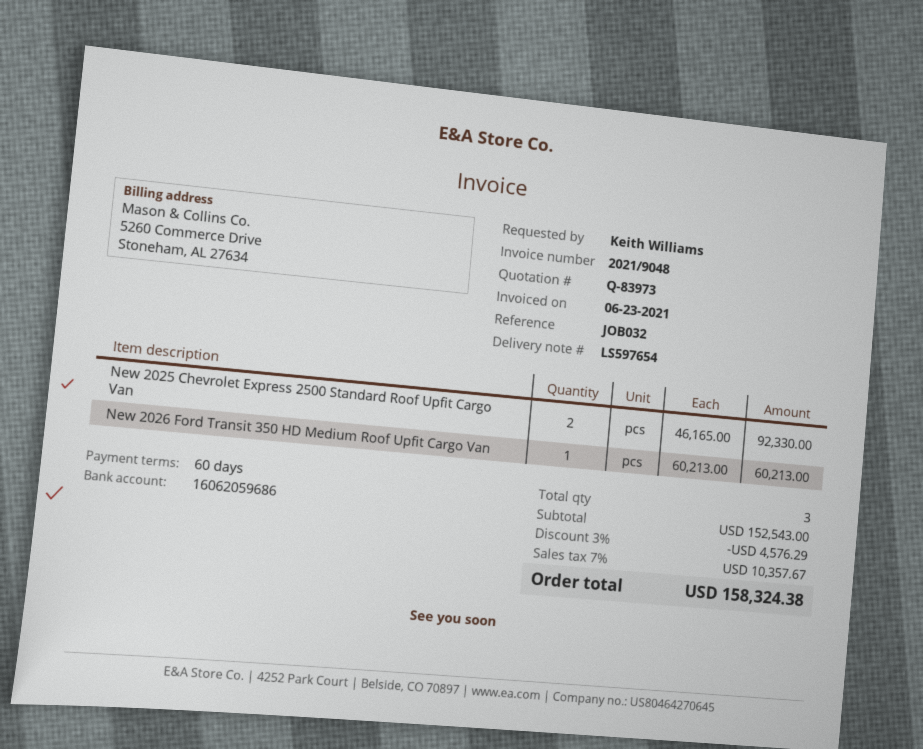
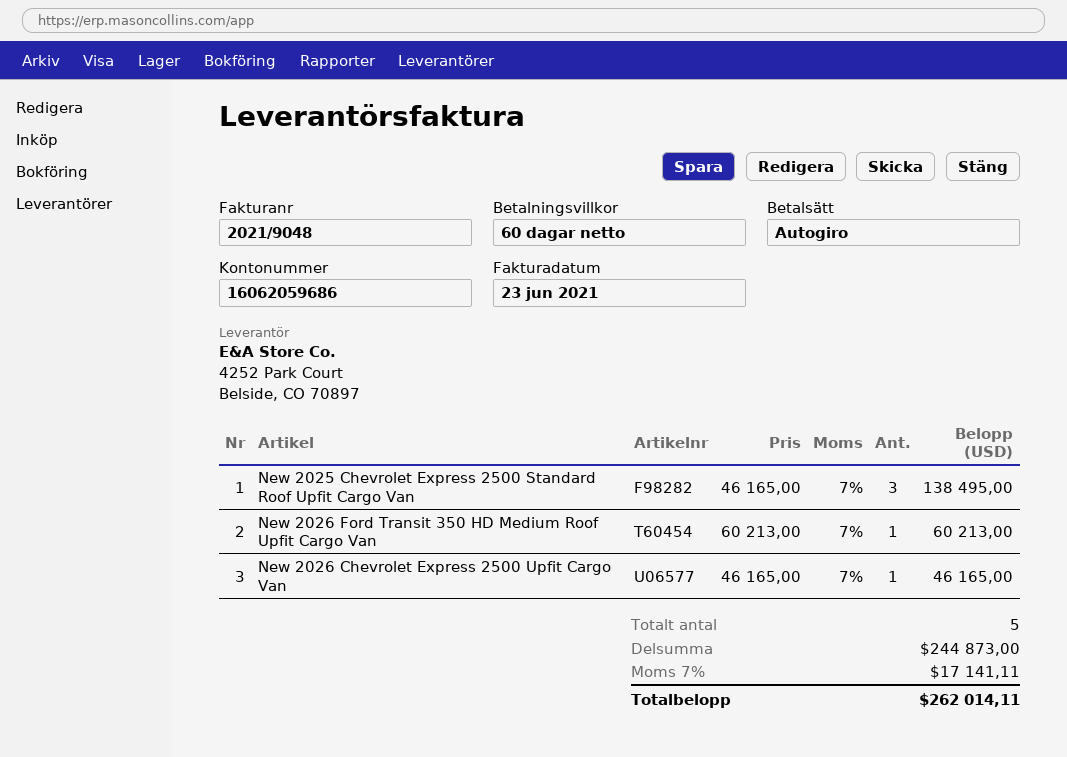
New 2025 Chevrolet Express 2500 Standard Roof Upfit Cargo Van: 2 x 46165.00 = 92330.00 -> 3 x 46165.00 = 138495.00
New 2026 Chevrolet Express 2500 Upfit Cargo Van: none -> 1 x 46165.00 = 46165.00
total quantity: 3 -> 5
subtotal: 152543.00 -> 244873.00
discount: 3% = 4576.29 -> none
tax: 7% = 10357.67 -> 7% = 17141.11
total: 158324.38 -> 262014.11

